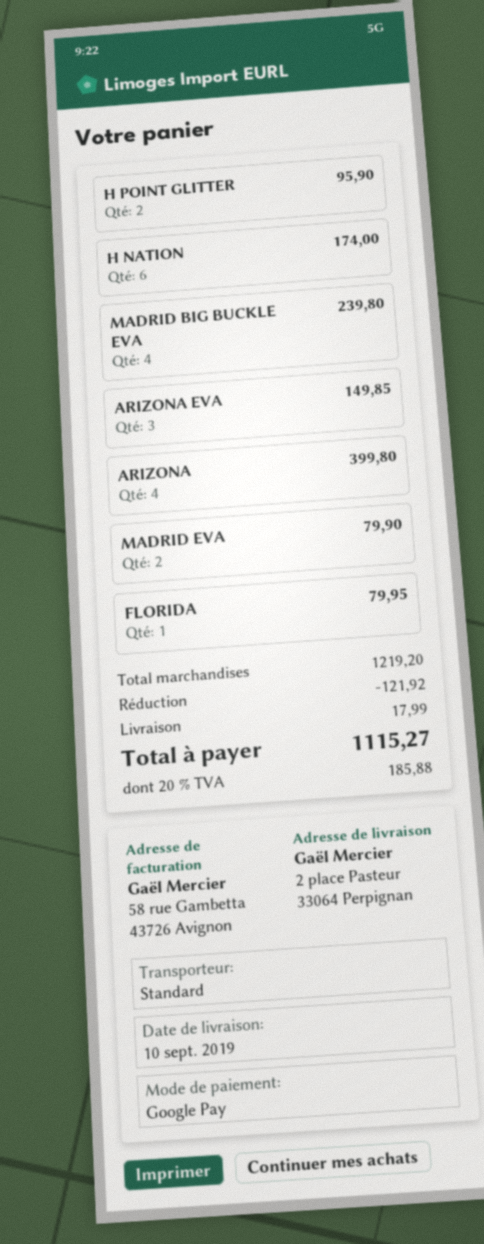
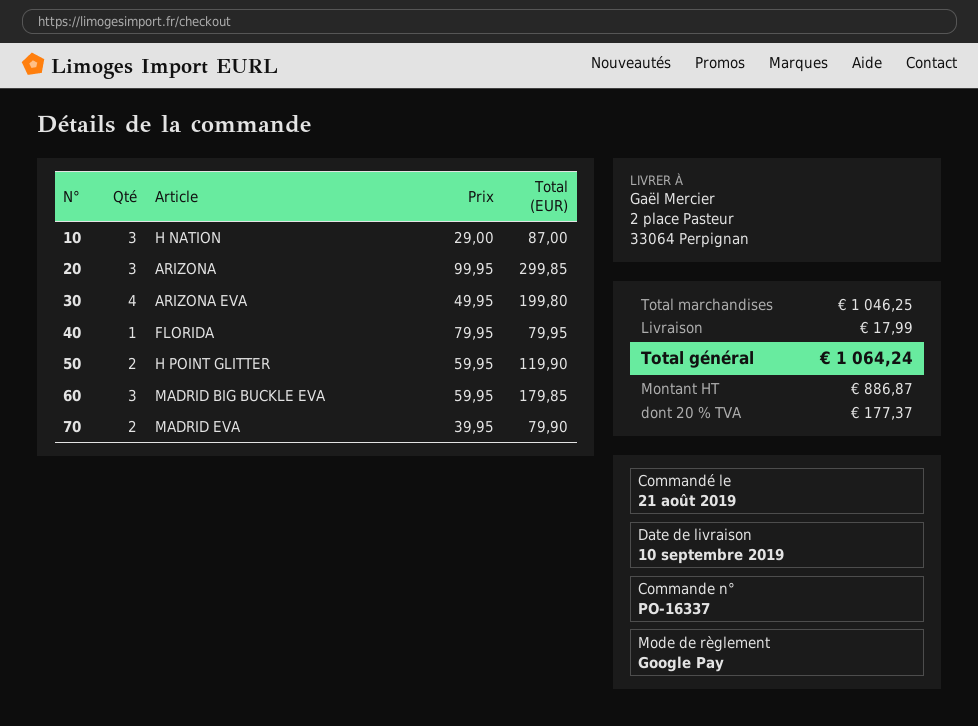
H POINT GLITTER: 2 for 95.90 -> 2 for 119.90
H NATION: 6 for 174.00 -> 3 for 87.00
MADRID BIG BUCKLE EVA: 4 for 239.80 -> 3 for 179.85
ARIZONA EVA: 3 for 149.85 -> 4 for 199.80
ARIZONA: 4 for 399.80 -> 3 for 299.85
subtotal: 1219.20 -> 1046.25
discount: 121.92 -> none
tax: 20% = 185.88 -> 20% = 177.37
total: 1115.27 -> 1064.24

